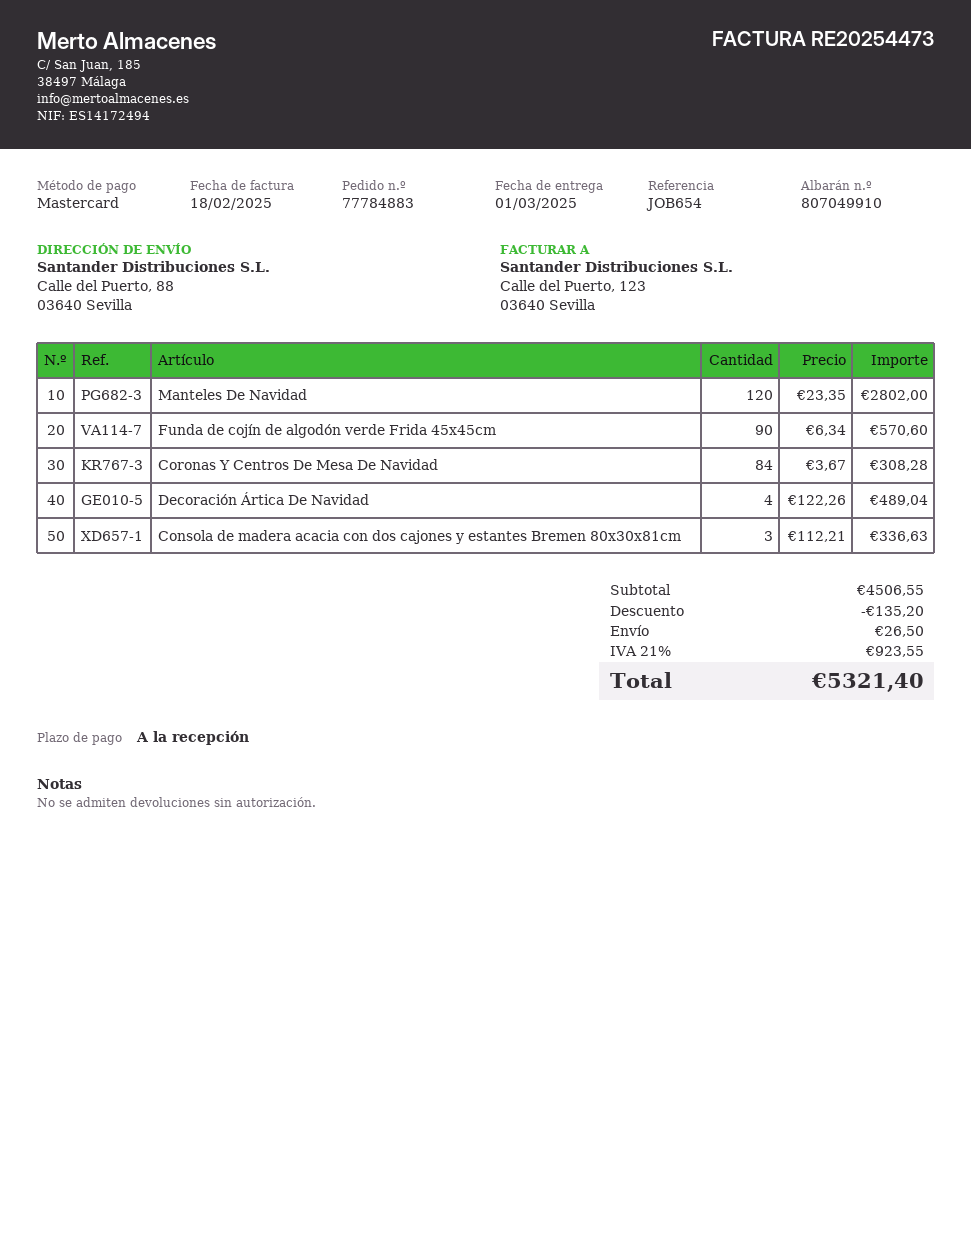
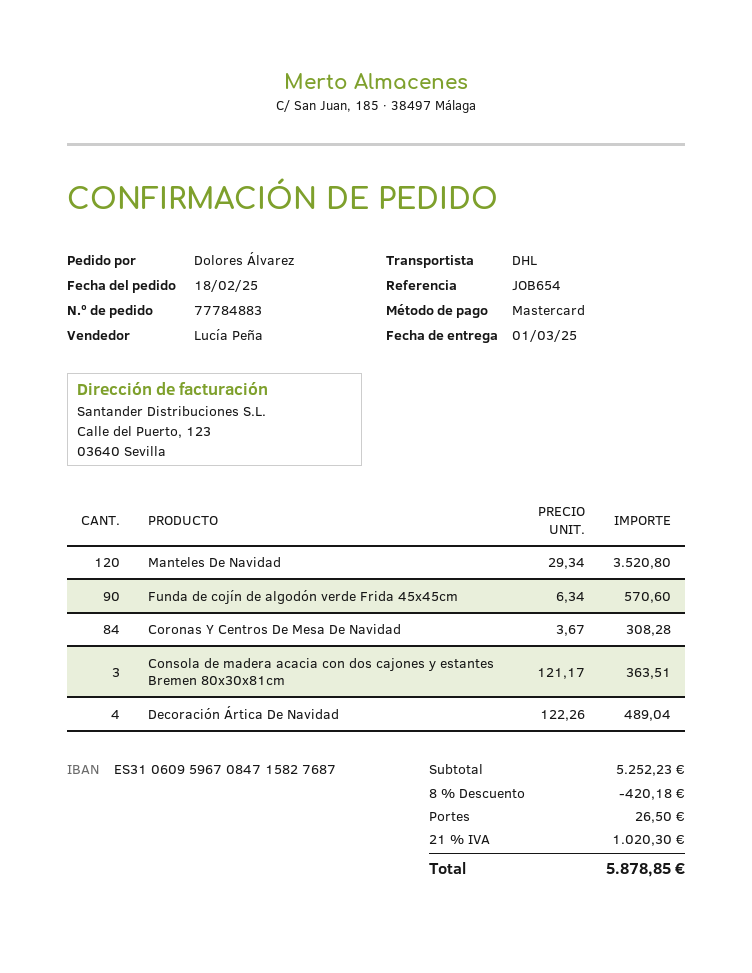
Manteles De Navidad: 120 x 23.35 = 2802.00 -> 120 x 29.34 = 3520.80
Consola de madera acacia con dos cajones y estantes Bremen 80x30x81cm: 3 x 112.21 = 336.63 -> 3 x 121.17 = 363.51
subtotal: 4506.55 -> 5252.23
discount: 135.20 -> 420.18
tax: 21% = 923.55 -> 21% = 1020.30
total: 5321.40 -> 5878.85

